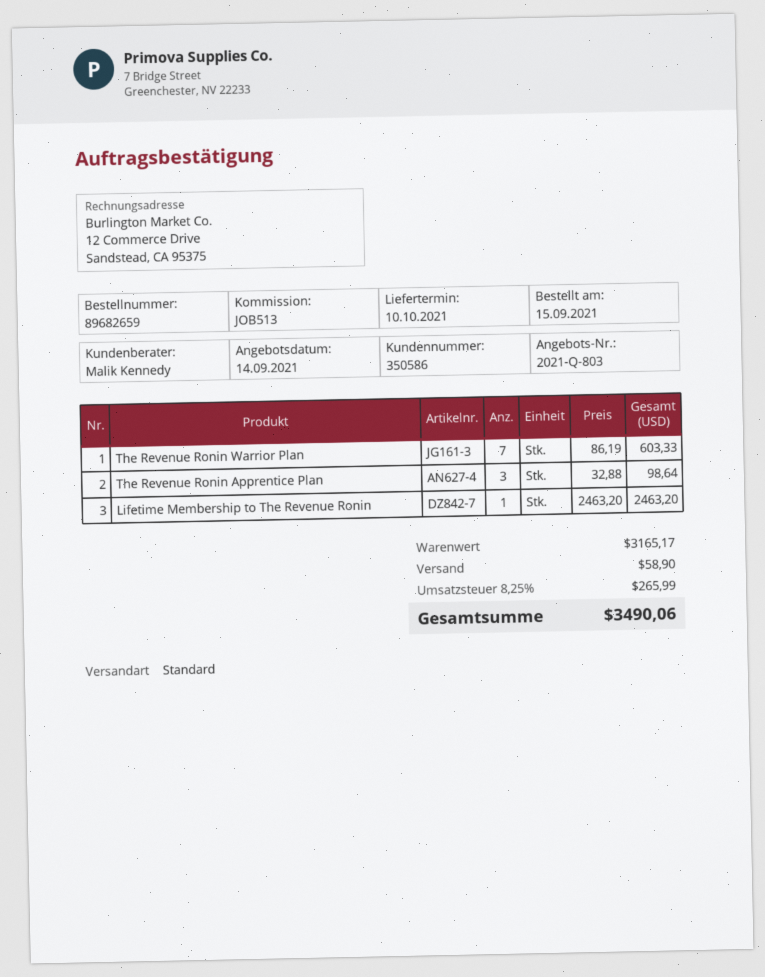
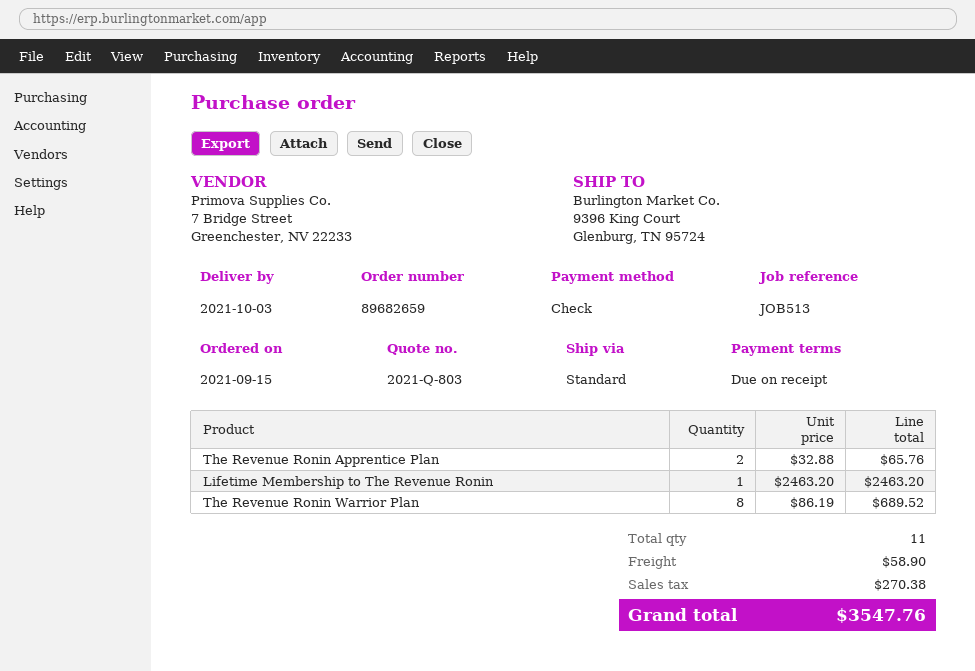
delivery date: 2021-10-10 -> 2021-10-03
The Revenue Ronin Warrior Plan: 7 x 86.19 = 603.33 -> 8 x 86.19 = 689.52
The Revenue Ronin Apprentice Plan: 3 x 32.88 = 98.64 -> 2 x 32.88 = 65.76
tax: 265.99 -> 270.38
total: 3490.06 -> 3547.76

